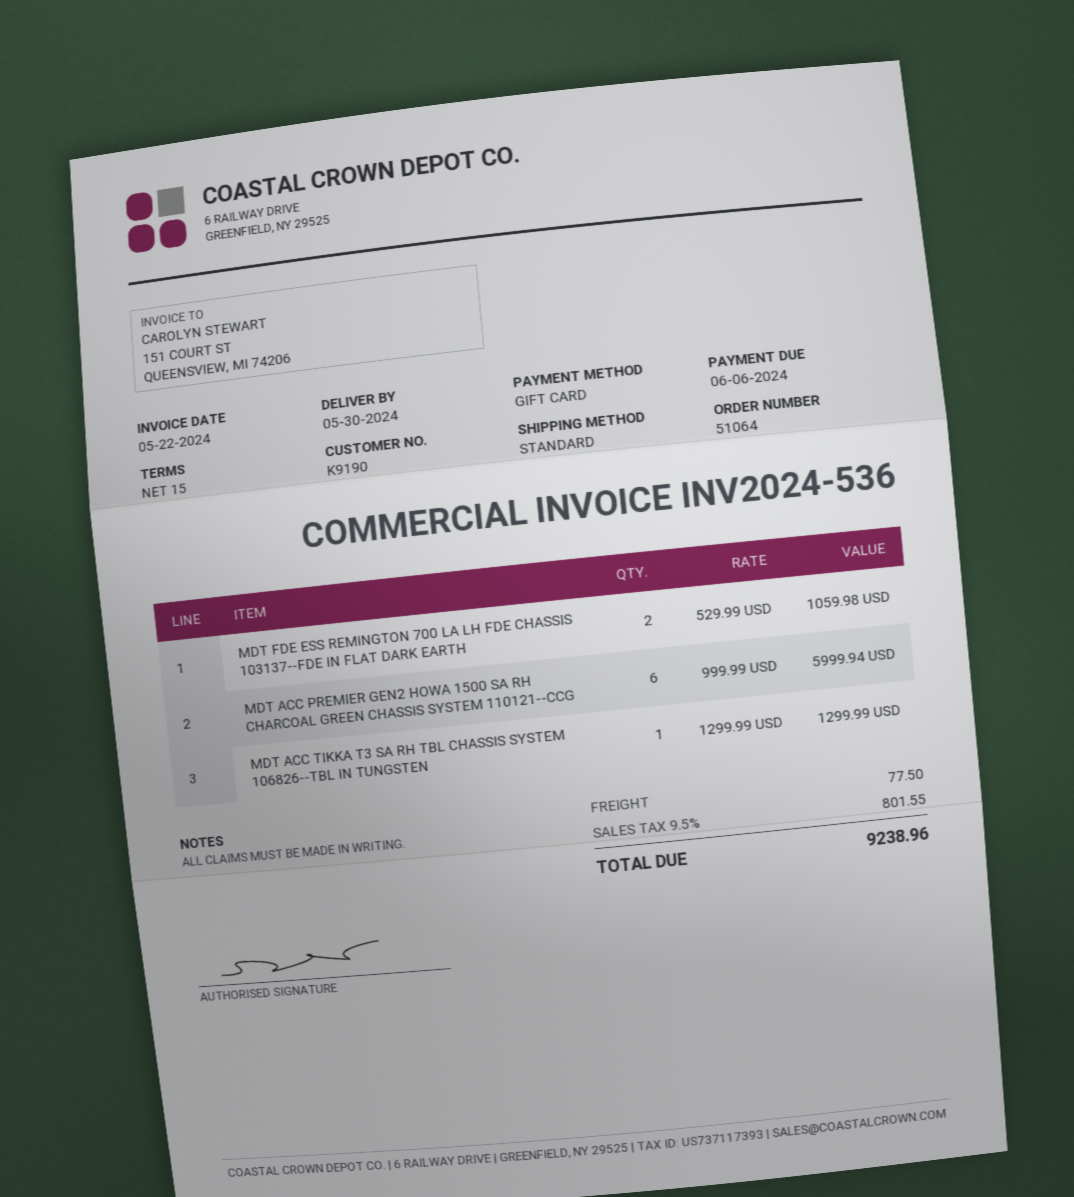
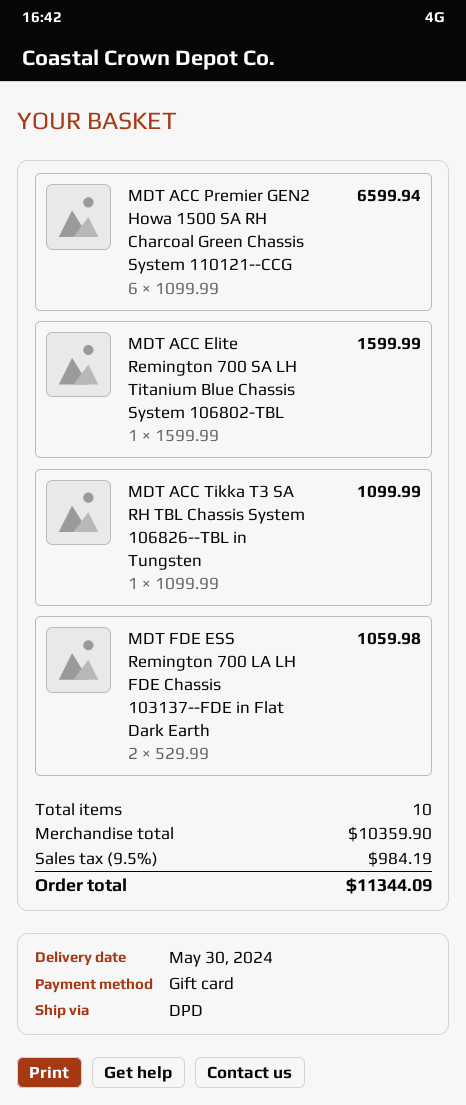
shipping method: standard -> DPD
MDT ACC PREMIER GEN2 HOWA 1500 SA RH CHARCOAL GREEN CHASSIS SYSTEM 110121--CCG: 6 x 999.99 = 5999.94 -> 6 x 1099.99 = 6599.94
MDT ACC TIKKA T3 SA RH TBL CHASSIS SYSTEM 106826--TBL IN TUNGSTEN: 1 x 1299.99 = 1299.99 -> 1 x 1099.99 = 1099.99
MDT ACC Elite Remington 700 SA LH Titanium Blue Chassis System 106802-TBL: none -> 1 x 1599.99 = 1599.99
shipping: 77.50 -> none
tax: 9.5% = 801.55 -> 9.5% = 984.19
total: 9238.96 -> 11344.09

